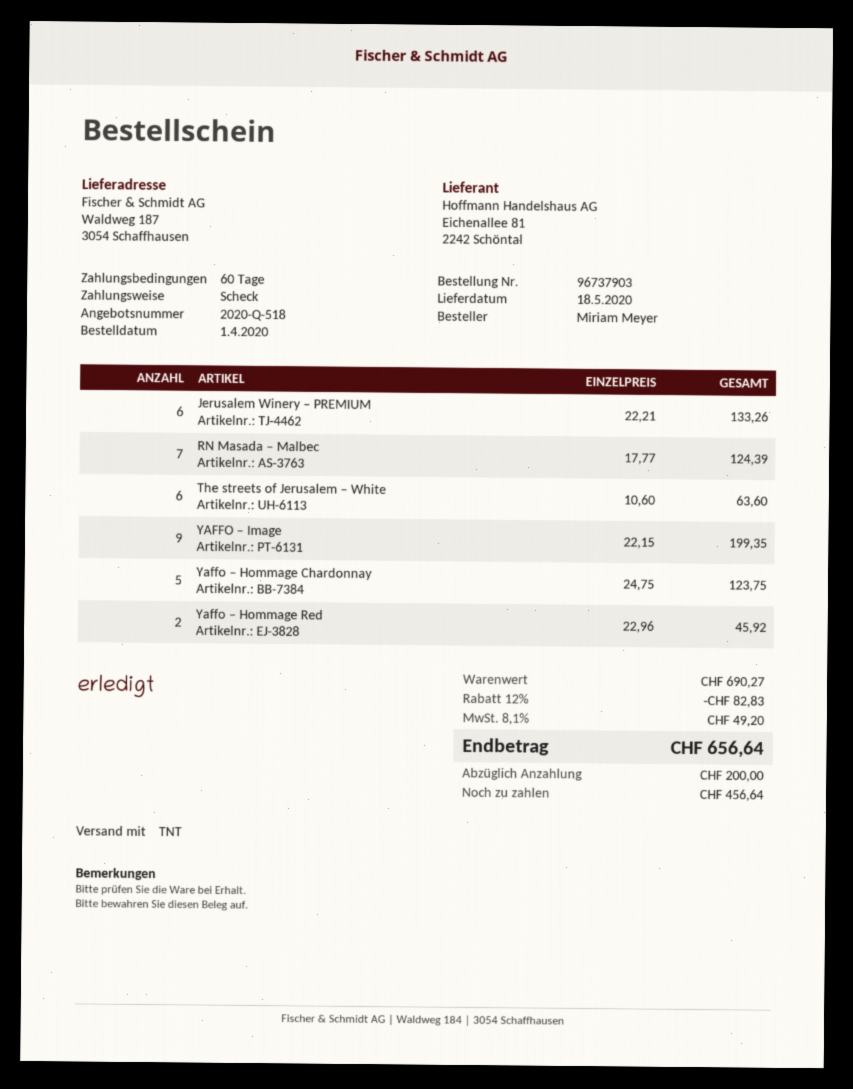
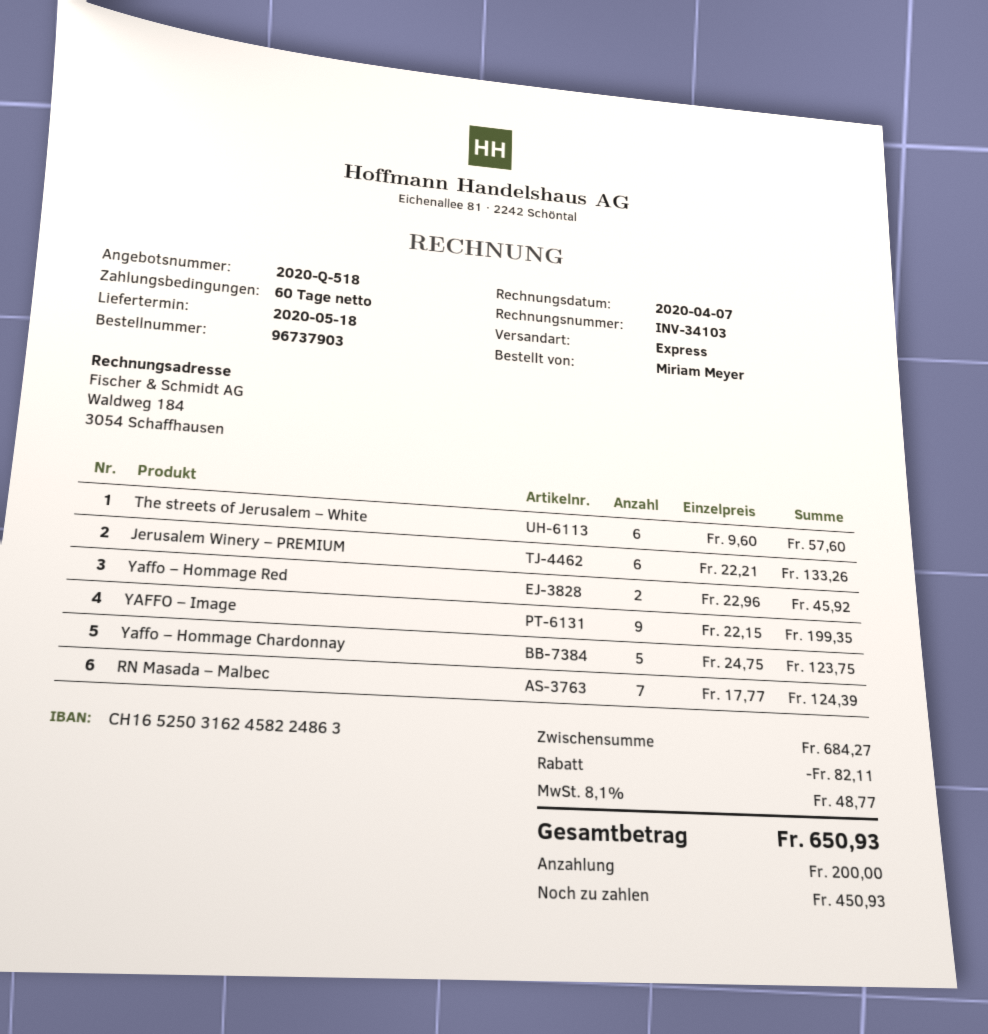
shipping method: TNT -> express
The streets of Jerusalem – White: 6 x 10.60 = 63.60 -> 6 x 9.60 = 57.60
subtotal: 690.27 -> 684.27
discount: 82.83 -> 82.11
tax: 8.1% = 49.20 -> 8.1% = 48.77
total: 656.64 -> 650.93
balance: 456.64 -> 450.93

